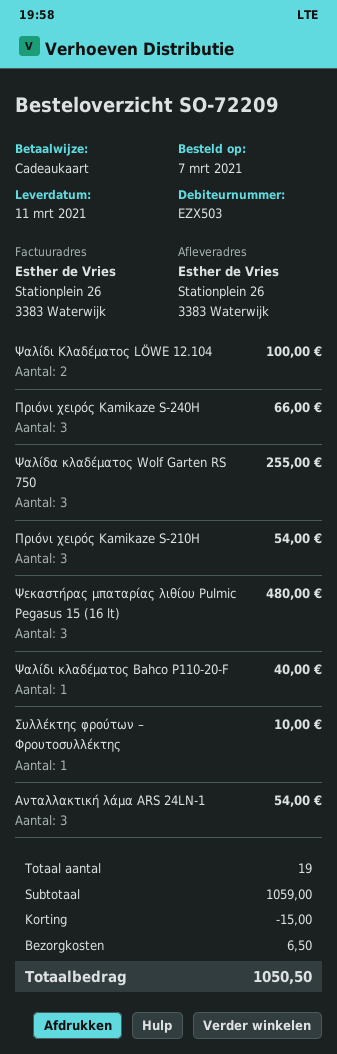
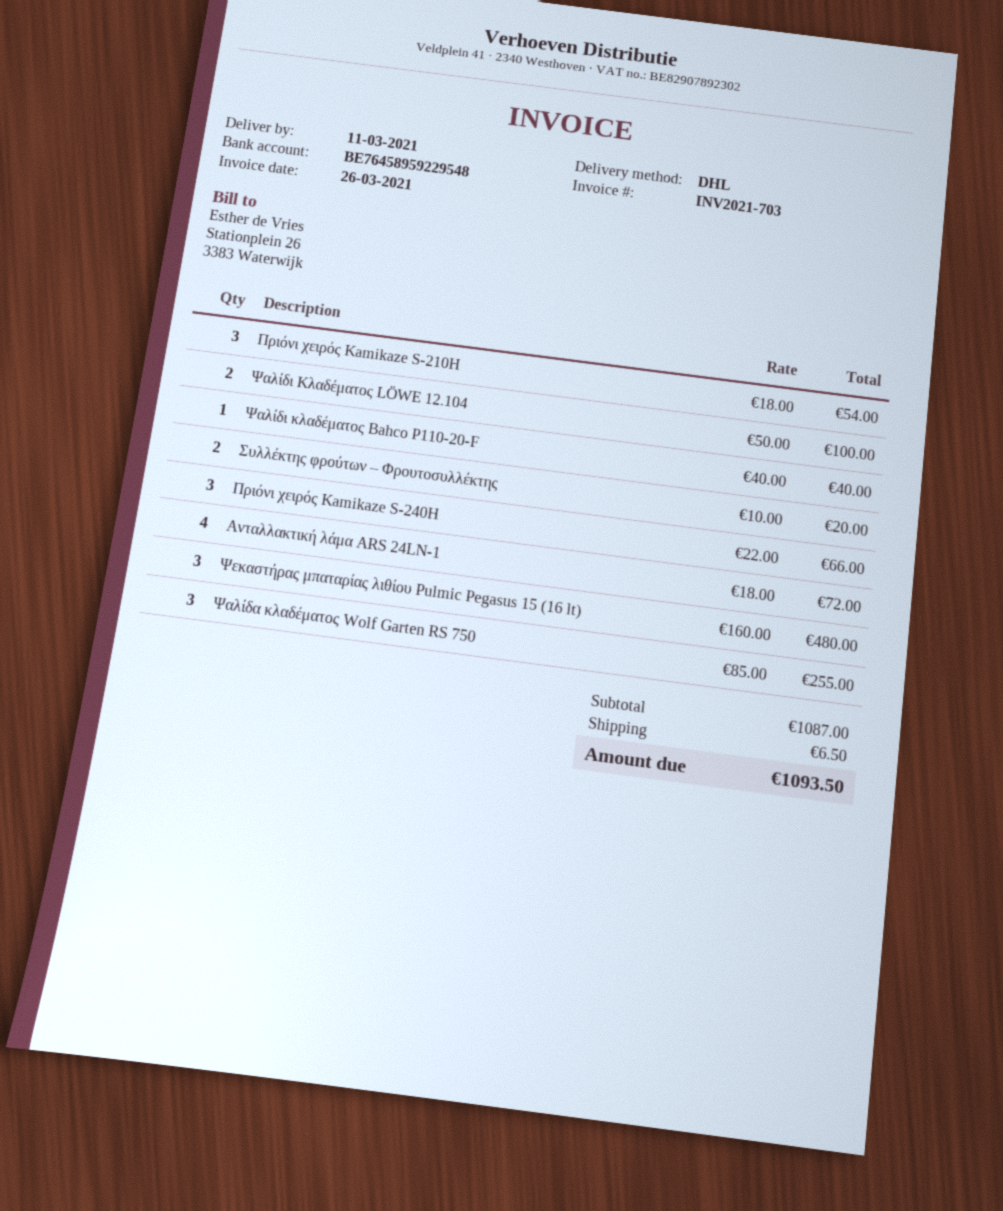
Συλλέκτης φρούτων – Φρουτοσυλλέκτης: 1 for 10.00 -> 2 for 20.00
Ανταλλακτική λάμα ARS 24LN-1: 3 for 54.00 -> 4 for 72.00
subtotal: 1059.00 -> 1087.00
discount: 15.00 -> none
total: 1050.50 -> 1093.50

